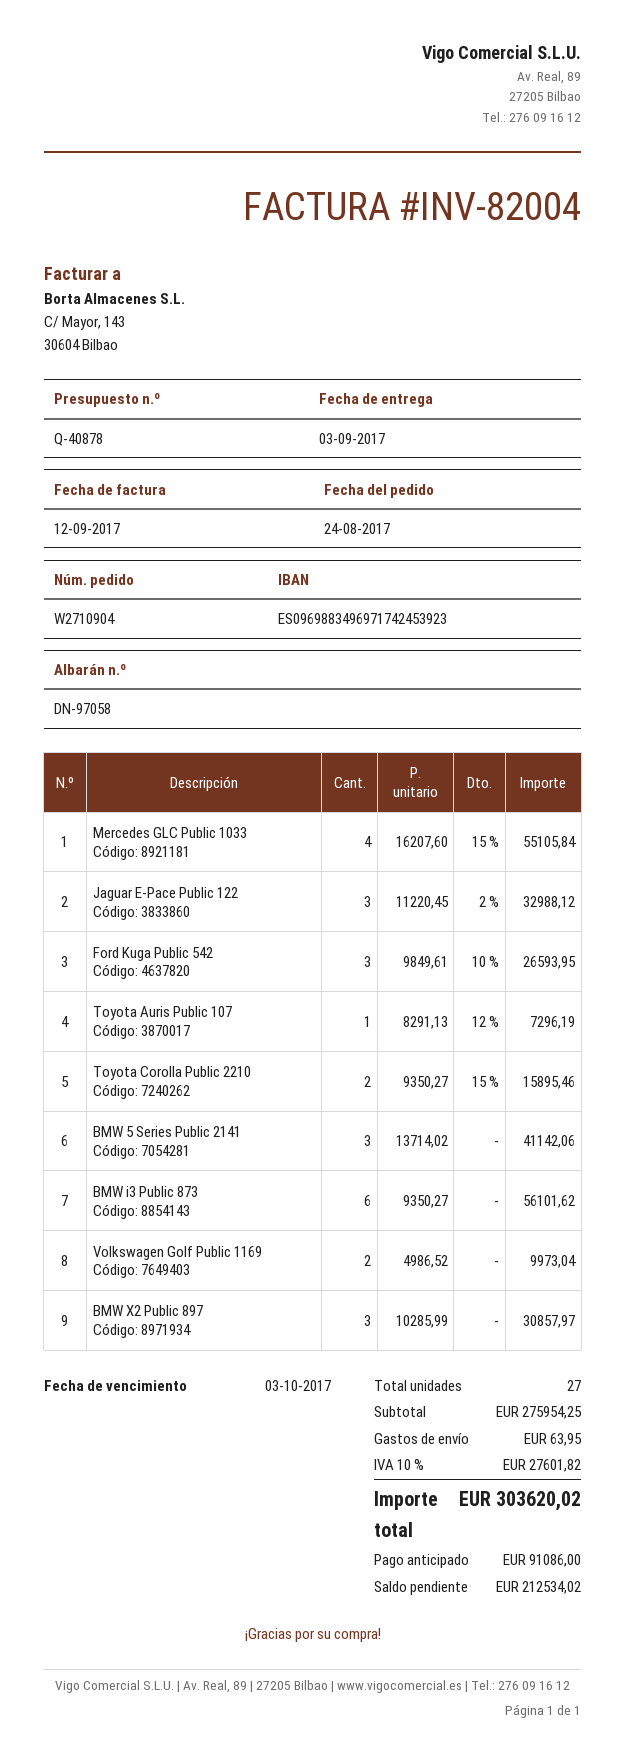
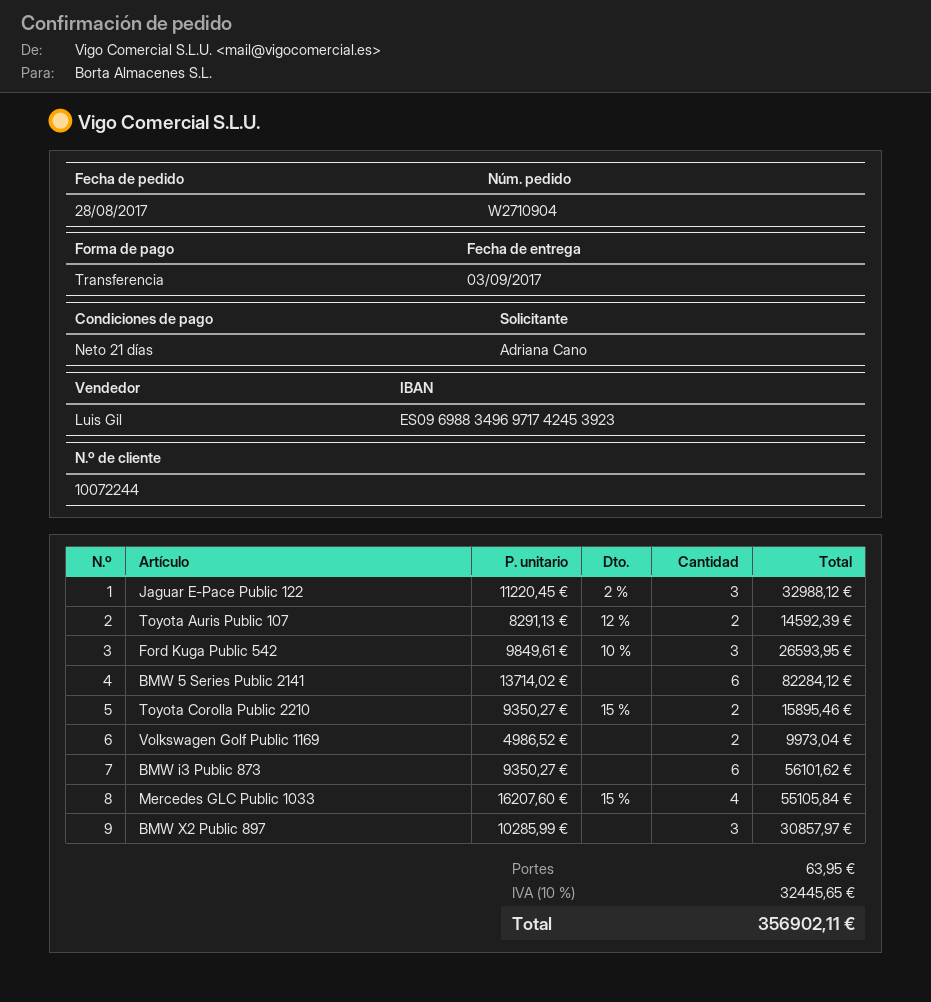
order date: 2017-08-24 -> 2017-08-28
Toyota Auris Public 107: 1 x 8291.13 - 12% = 7296.19 -> 2 x 8291.13 - 12% = 14592.39
BMW 5 Series Public 2141: 3 x 13714.02 = 41142.06 -> 6 x 13714.02 = 82284.12
tax: 10% = 27601.82 -> 10% = 32445.65
total: 303620.02 -> 356902.11

